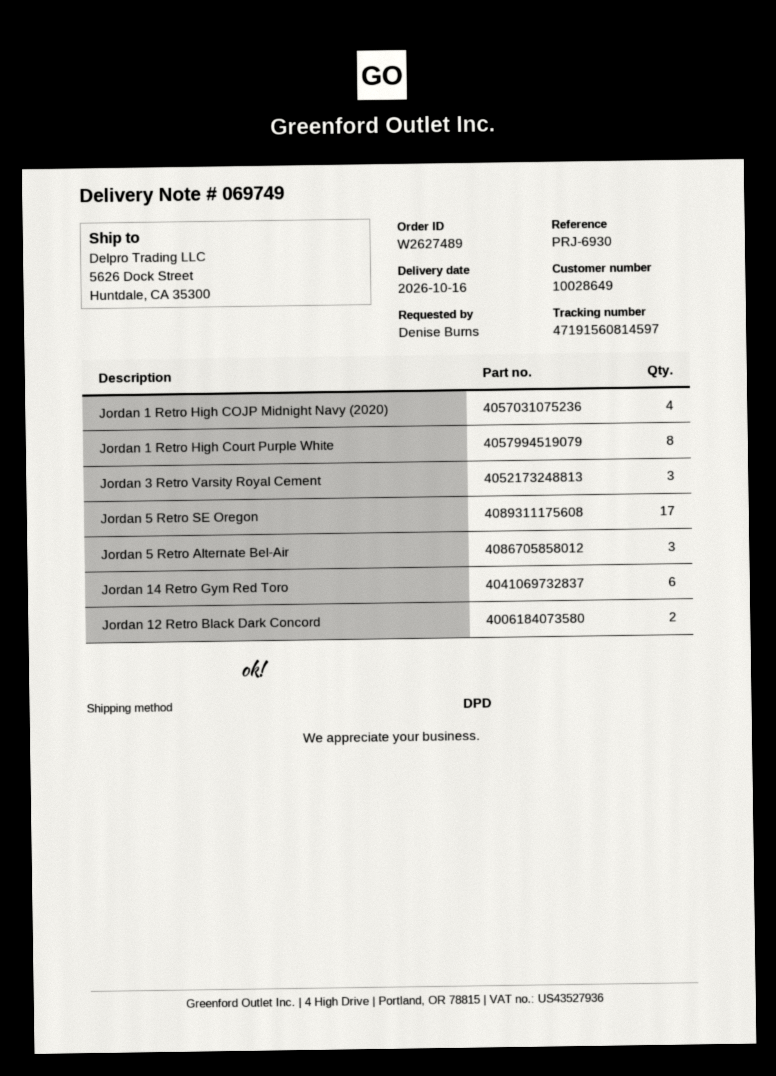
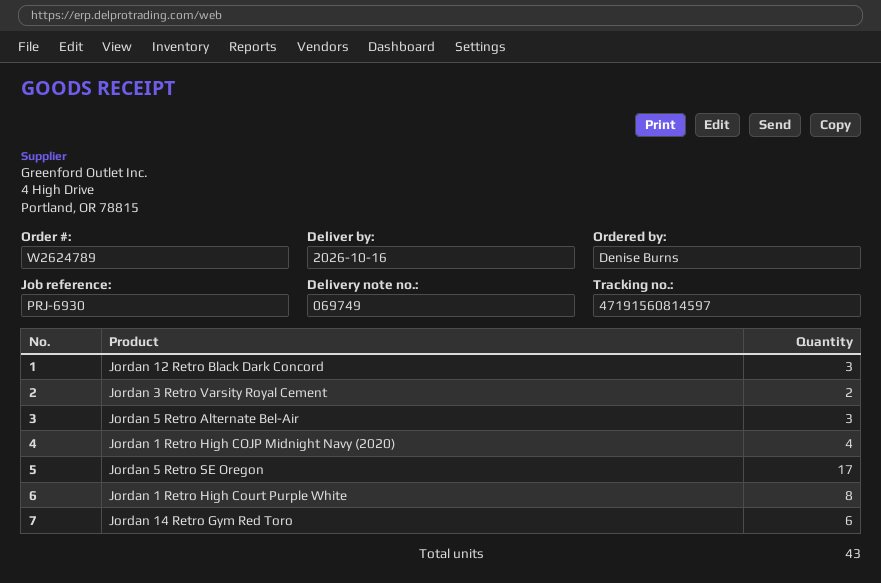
order number: W2627489 -> W2624789
Jordan 3 Retro Varsity Royal Cement: 3 -> 2
Jordan 12 Retro Black Dark Concord: 2 -> 3

